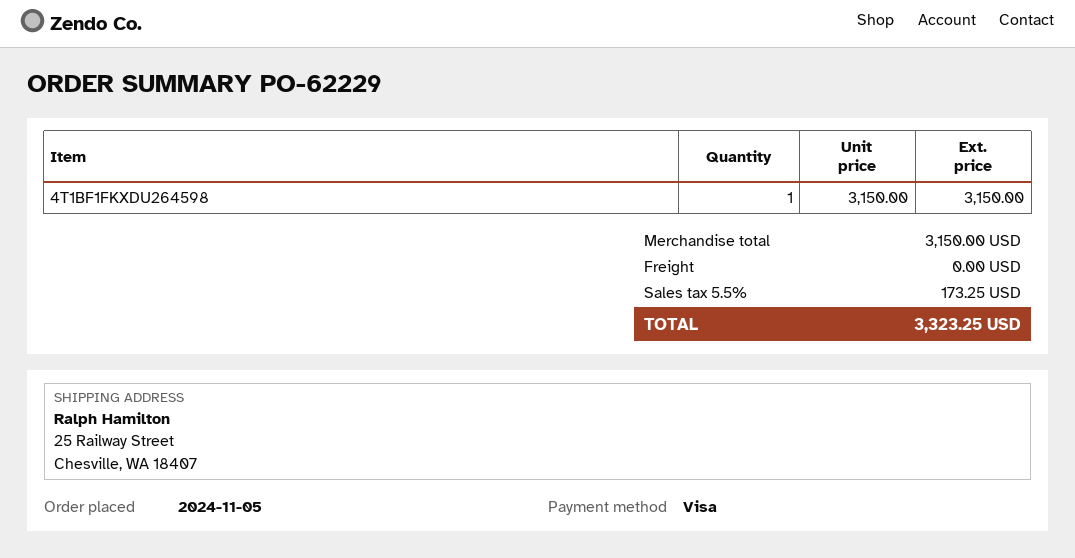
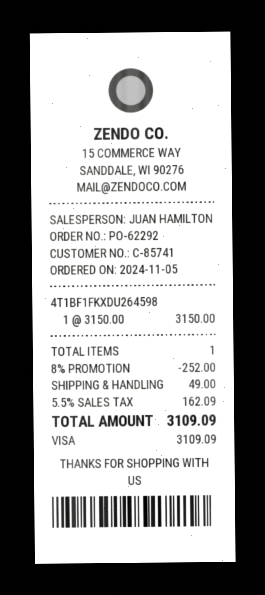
order number: PO-62229 -> PO-62292
discount: none -> 8% = 252.00
shipping: 0.00 -> 49.00
tax: 5.5% = 173.25 -> 5.5% = 162.09
total: 3323.25 -> 3109.09

